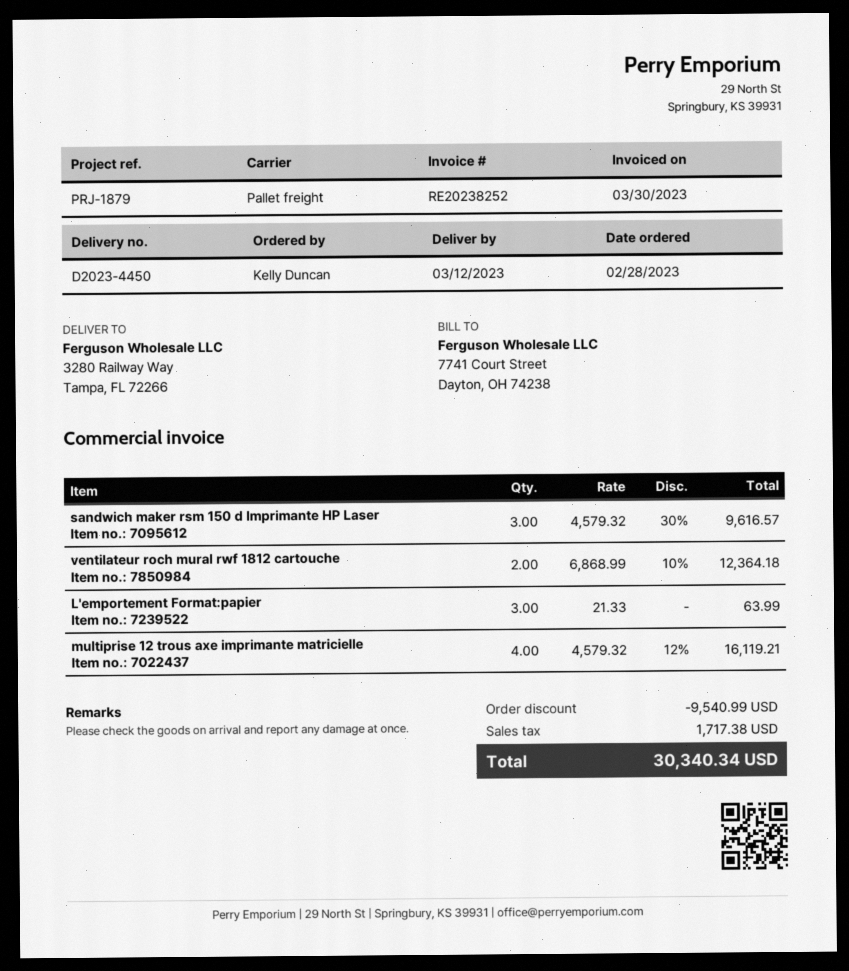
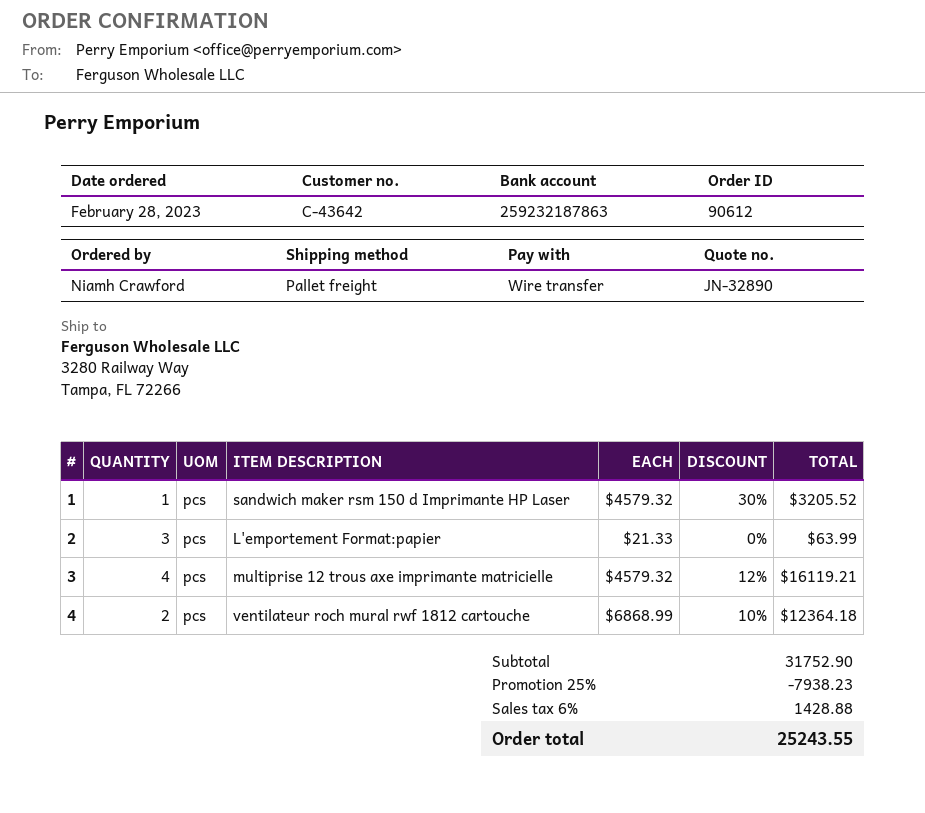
ordered by: Kelly Duncan -> Niamh Crawford
sandwich maker rsm 150 d Imprimante HP Laser: 3 x 4579.32 - 30% = 9616.57 -> 1 x 4579.32 - 30% = 3205.52
discount: 9540.99 -> 7938.23
tax: 1717.38 -> 1428.88
total: 30340.34 -> 25243.55

